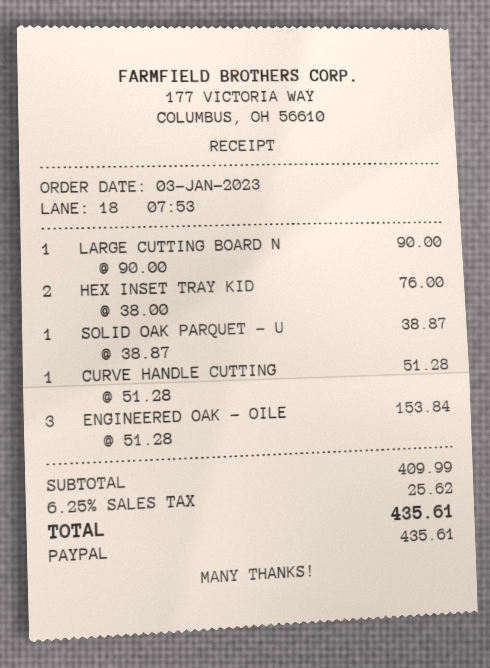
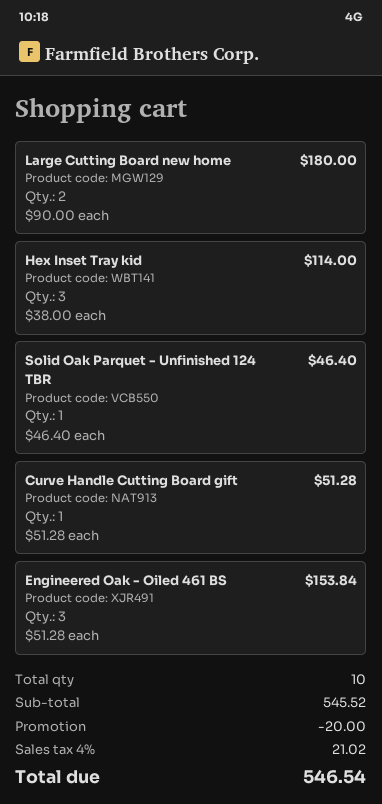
LARGE CUTTING BOARD N: 1 x 90.00 = 90.00 -> 2 x 90.00 = 180.00
HEX INSET TRAY KID: 2 x 38.00 = 76.00 -> 3 x 38.00 = 114.00
SOLID OAK PARQUET - U: 1 x 38.87 = 38.87 -> 1 x 46.40 = 46.40
subtotal: 409.99 -> 545.52
discount: none -> 20.00
tax: 6.25% = 25.62 -> 4% = 21.02
total: 435.61 -> 546.54

